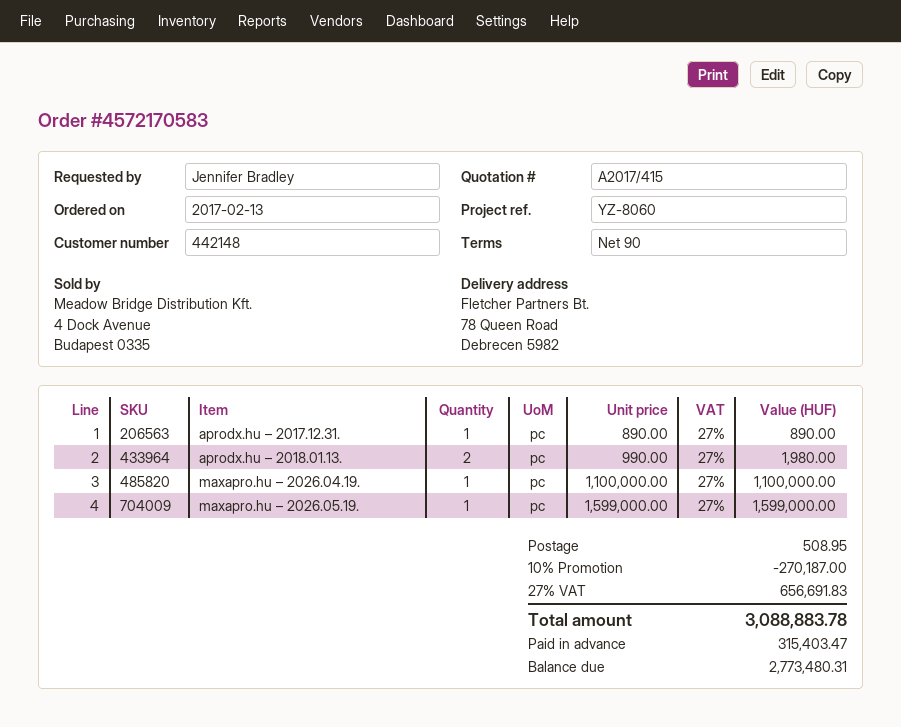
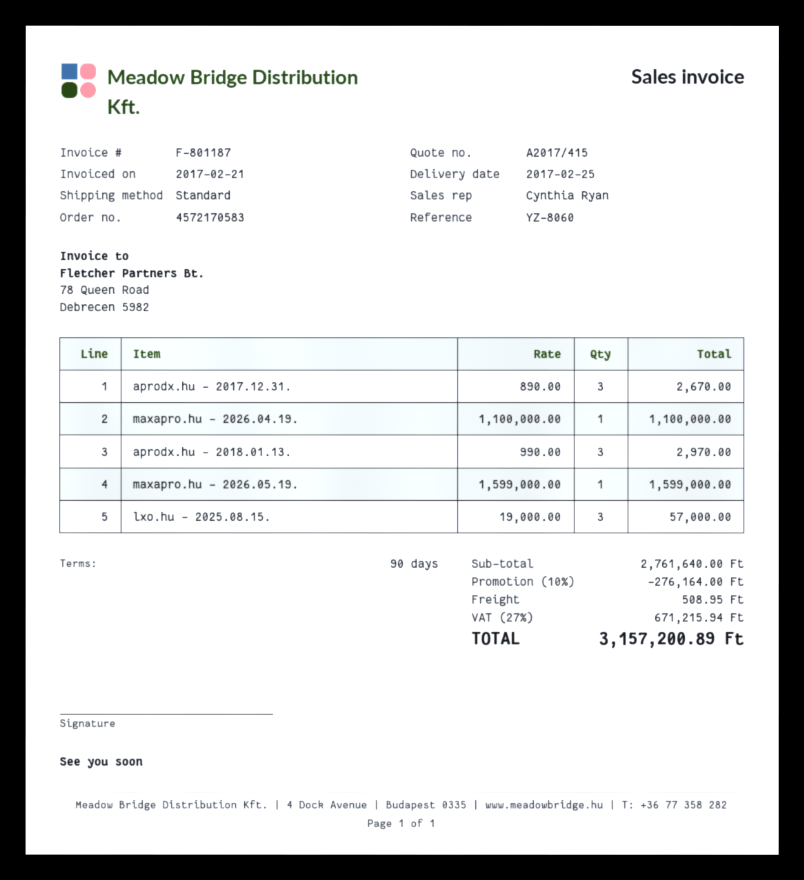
aprodx.hu – 2017.12.31.: 1 x 890.00 = 890.00 -> 3 x 890.00 = 2670.00
aprodx.hu – 2018.01.13.: 2 x 990.00 = 1980.00 -> 3 x 990.00 = 2970.00
lxo.hu – 2025.08.15.: none -> 3 x 19000.00 = 57000.00
discount: 10% = 270187.00 -> 10% = 276164.00
tax: 27% = 656691.83 -> 27% = 671215.94
total: 3088883.78 -> 3157200.89

